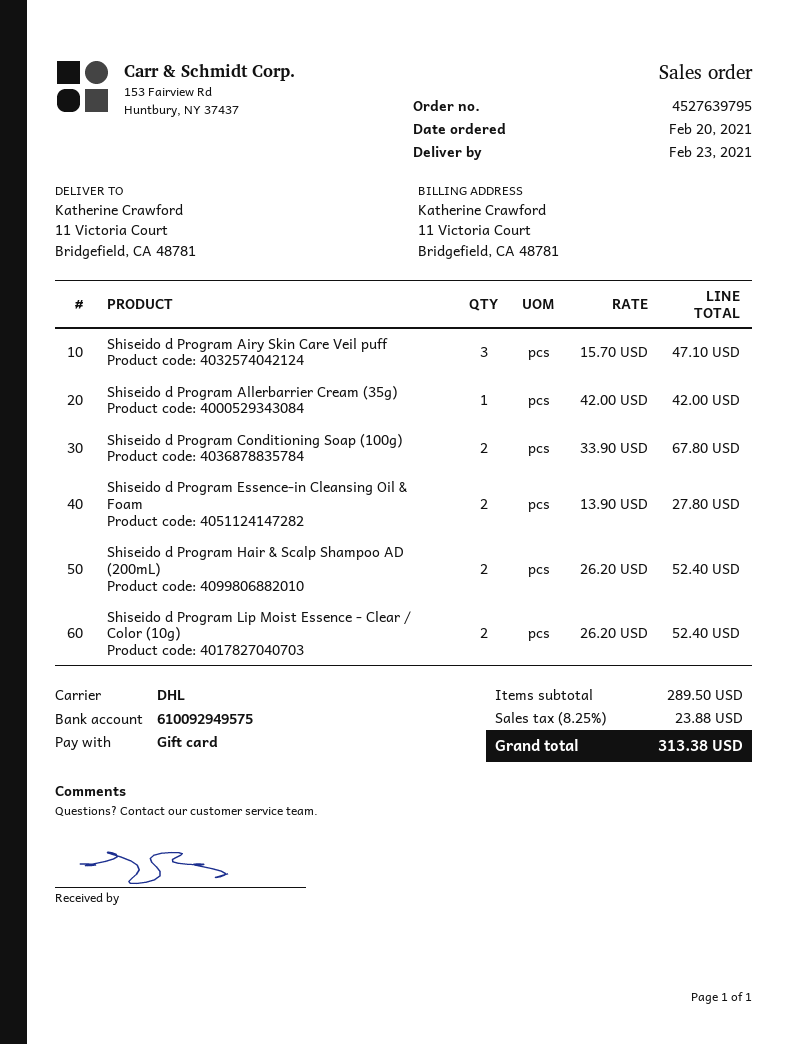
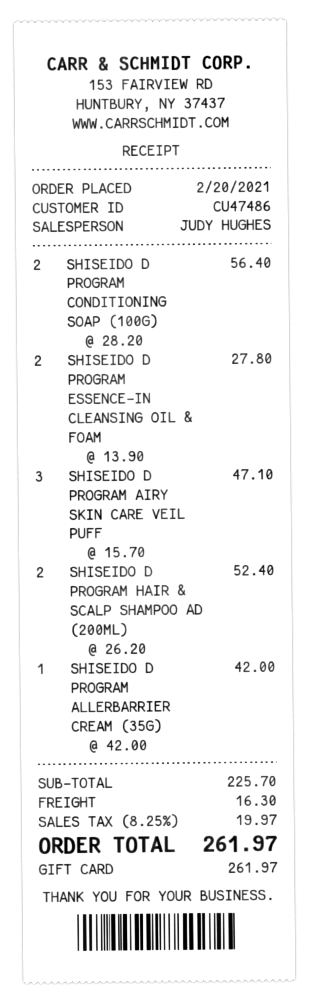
Shiseido d Program Conditioning Soap (100g): 2 x 33.90 = 67.80 -> 2 x 28.20 = 56.40
Shiseido d Program Lip Moist Essence - Clear / Color (10g): 2 x 26.20 = 52.40 -> none
subtotal: 289.50 -> 225.70
shipping: none -> 16.30
tax: 8.25% = 23.88 -> 8.25% = 19.97
total: 313.38 -> 261.97

